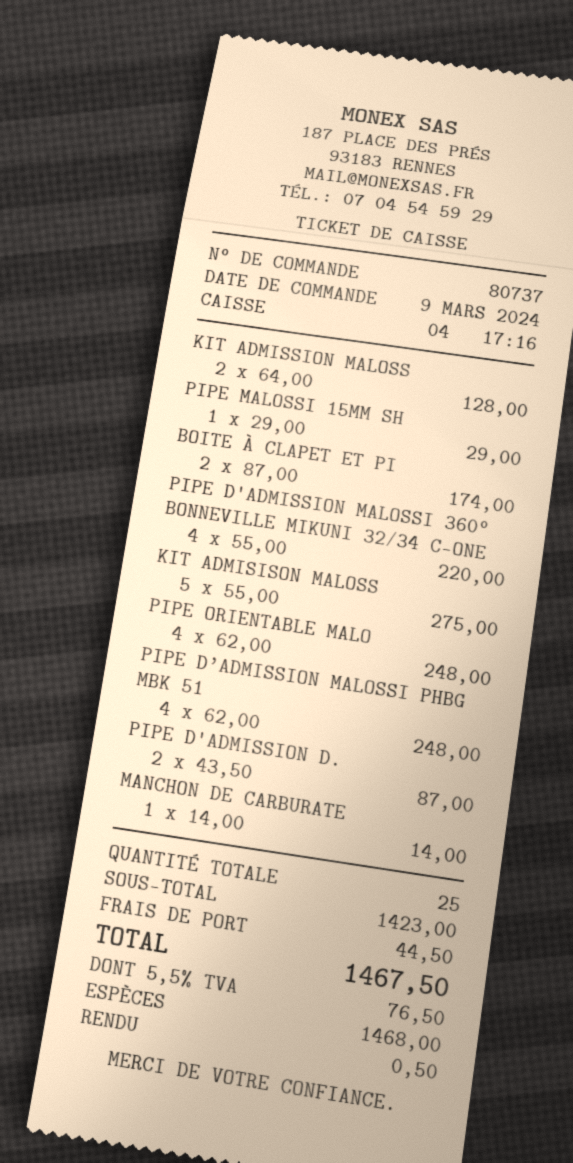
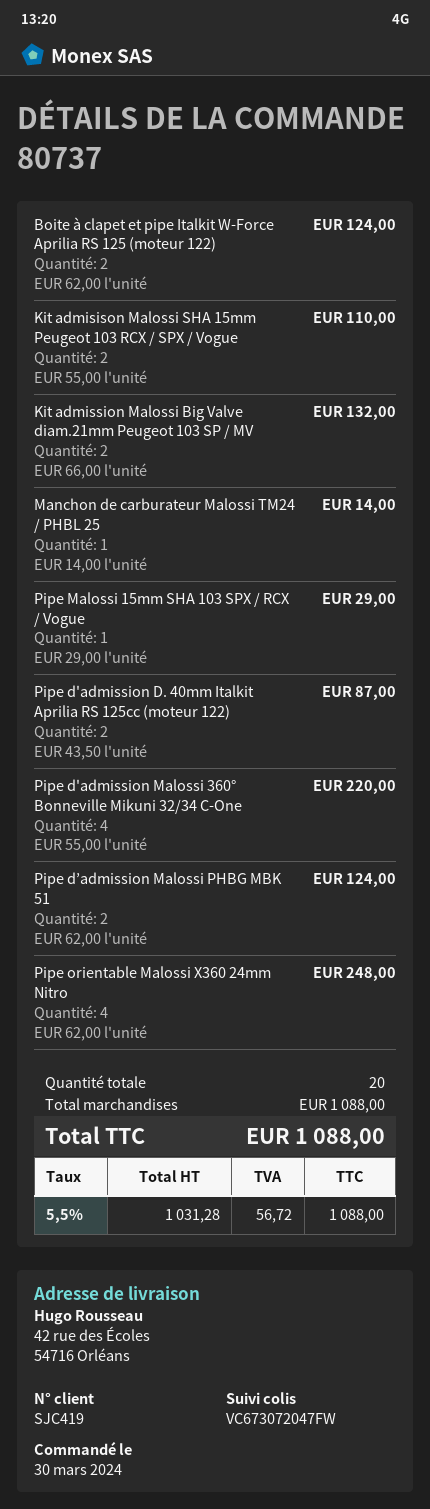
order date: 2024-03-09 -> 2024-03-30
KIT ADMISSION MALOSS: 2 x 64.00 = 128.00 -> 2 x 66.00 = 132.00
BOITE À CLAPET ET PI: 2 x 87.00 = 174.00 -> 2 x 62.00 = 124.00
KIT ADMISISON MALOSS: 5 x 55.00 = 275.00 -> 2 x 55.00 = 110.00
PIPE D’ADMISSION MALOSSI PHBG MBK 51: 4 x 62.00 = 248.00 -> 2 x 62.00 = 124.00
total quantity: 25 -> 20
subtotal: 1423.00 -> 1088.00
shipping: 44.50 -> none
tax: 5.5% = 76.50 -> 5.5% = 56.72
total: 1467.50 -> 1088.00

